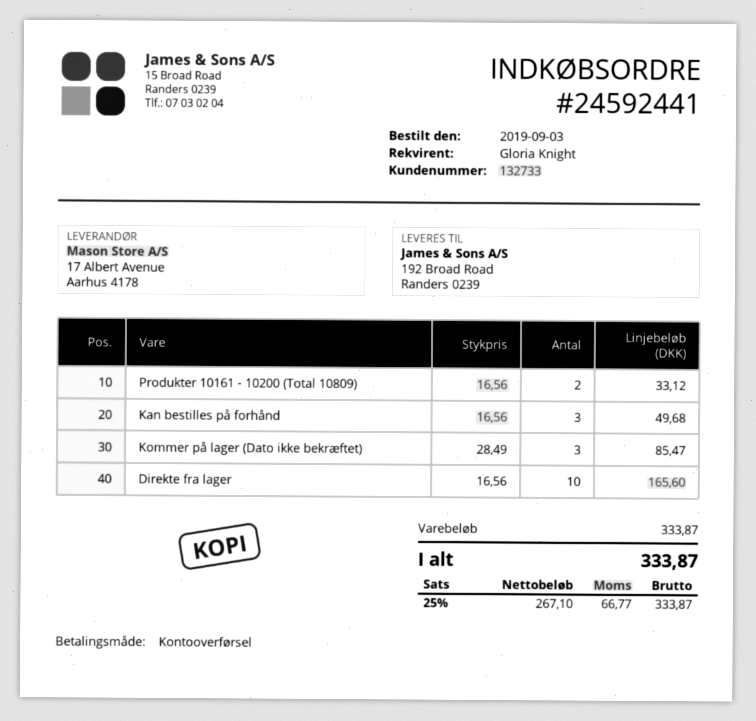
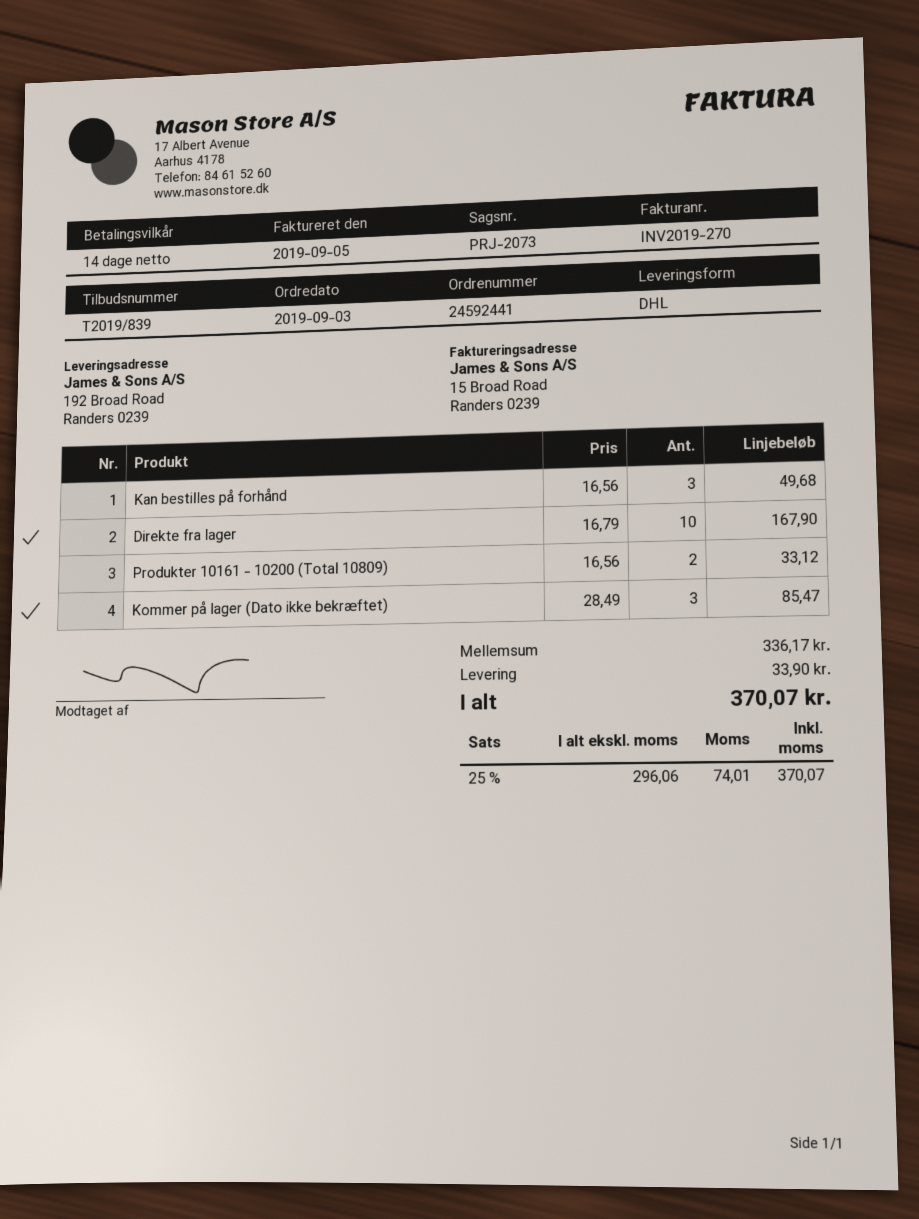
Direkte fra lager: 10 x 16.56 = 165.60 -> 10 x 16.79 = 167.90
subtotal: 333.87 -> 336.17
shipping: none -> 33.90
net: 267.10 -> 296.06
tax: 25% = 66.77 -> 25% = 74.01
total: 333.87 -> 370.07

